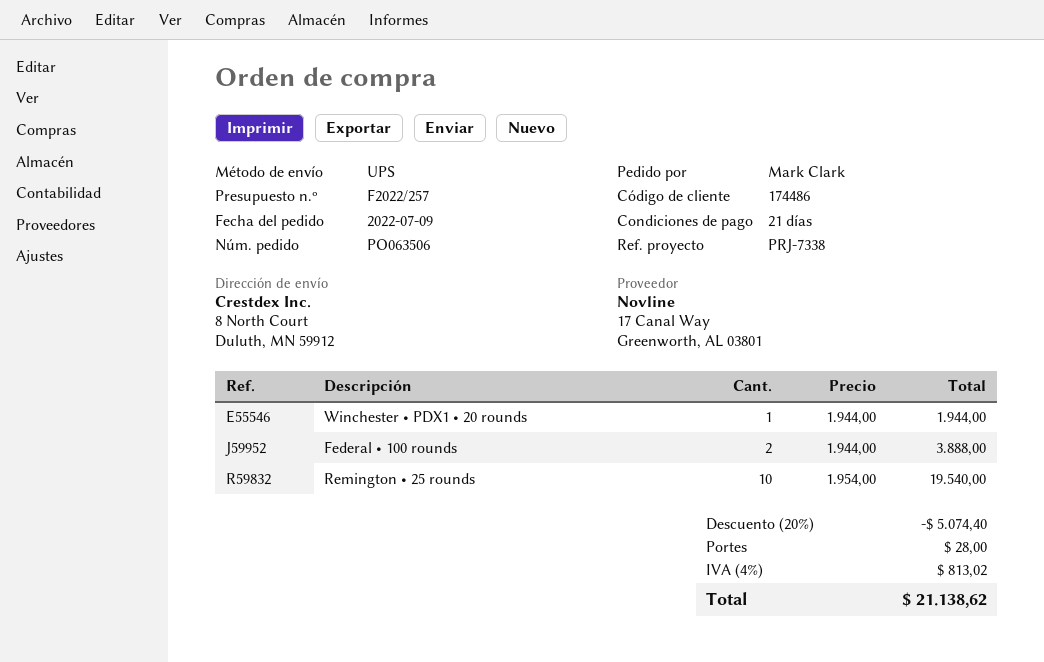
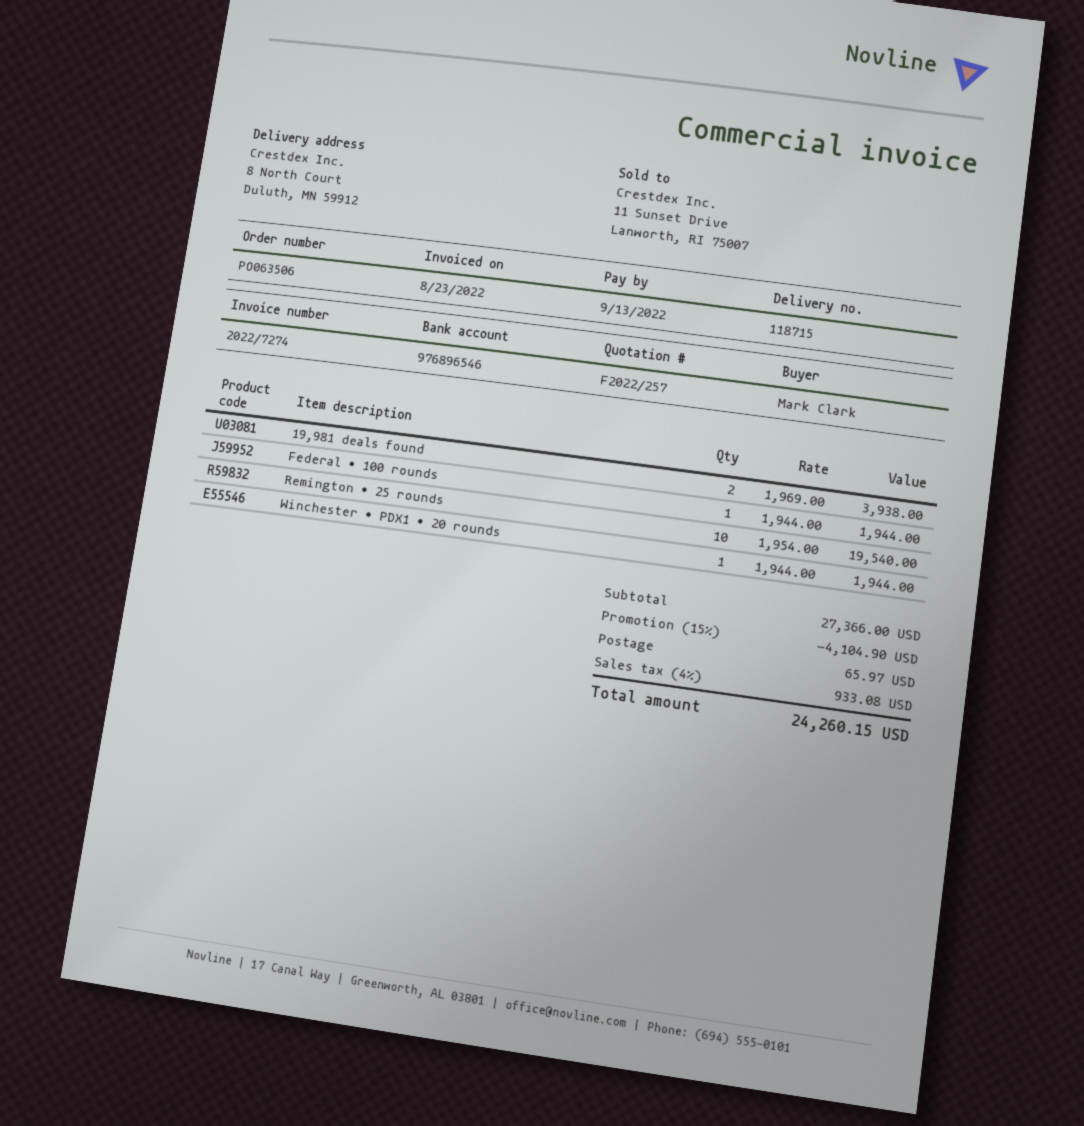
Federal • 100 rounds: 2 x 1944.00 = 3888.00 -> 1 x 1944.00 = 1944.00
19,981 deals found: none -> 2 x 1969.00 = 3938.00
discount: 20% = 5074.40 -> 15% = 4104.90
shipping: 28.00 -> 65.97
tax: 4% = 813.02 -> 4% = 933.08
total: 21138.62 -> 24260.15

